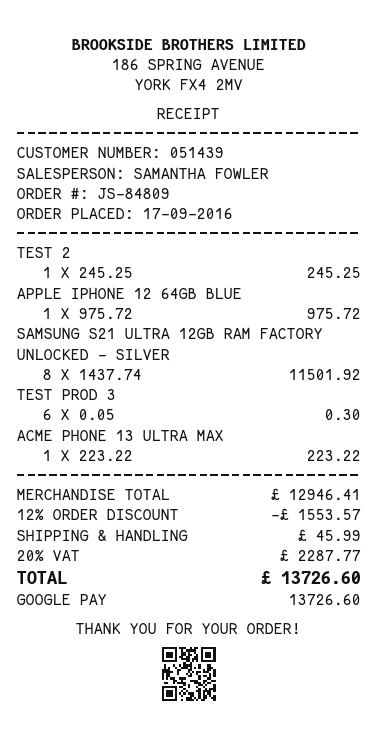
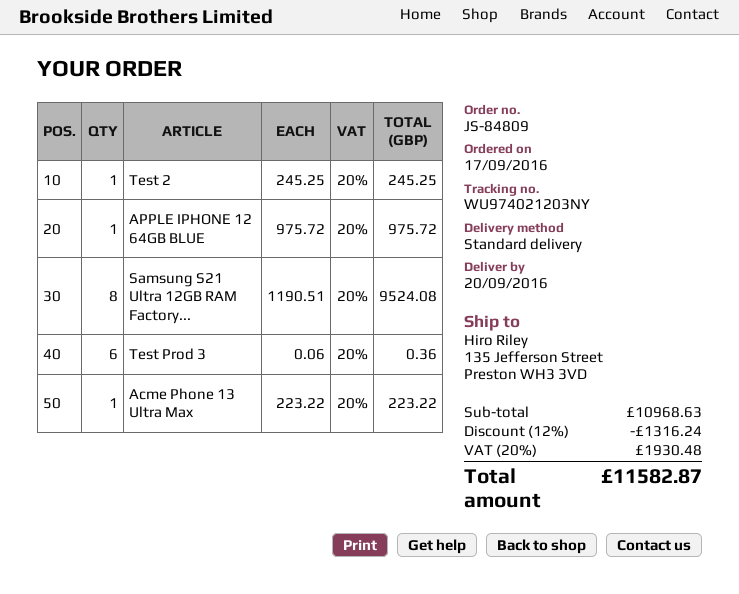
SAMSUNG S21 ULTRA 12GB RAM FACTORY UNLOCKED - SILVER: 8 x 1437.74 = 11501.92 -> 8 x 1190.51 = 9524.08
TEST PROD 3: 6 x 0.05 = 0.30 -> 6 x 0.06 = 0.36
subtotal: 12946.41 -> 10968.63
discount: 12% = 1553.57 -> 12% = 1316.24
shipping: 45.99 -> none
tax: 20% = 2287.77 -> 20% = 1930.48
total: 13726.60 -> 11582.87

